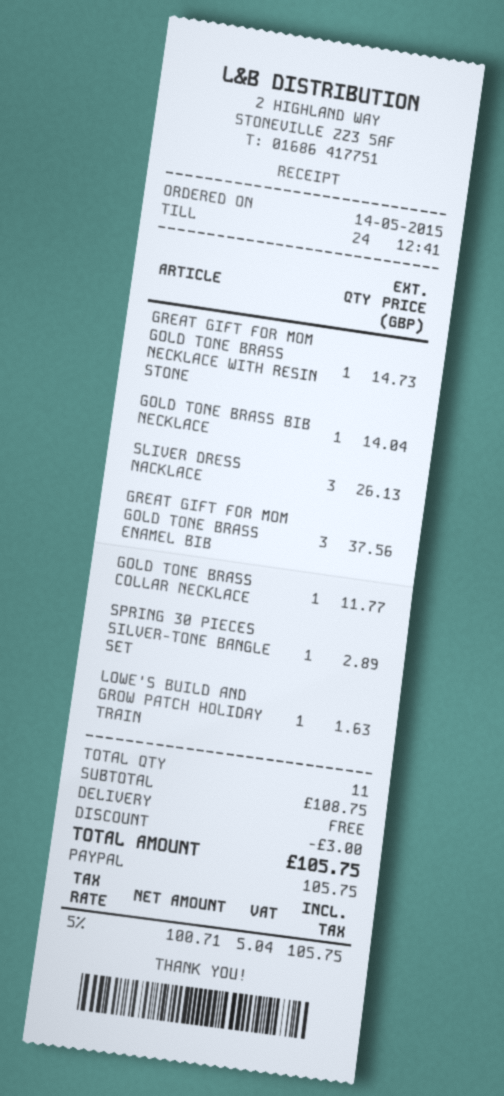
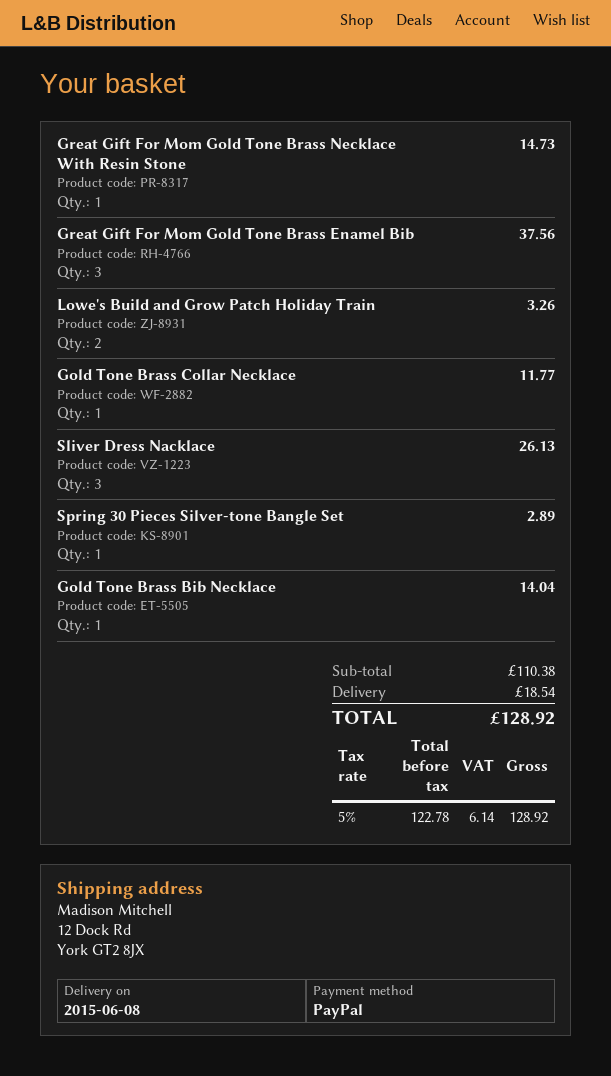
LOWE'S BUILD AND GROW PATCH HOLIDAY TRAIN: 1 for 1.63 -> 2 for 3.26
subtotal: 108.75 -> 110.38
discount: 3.00 -> none
shipping: 0.00 -> 18.54
net: 100.71 -> 122.78
tax: 5% = 5.04 -> 5% = 6.14
total: 105.75 -> 128.92

